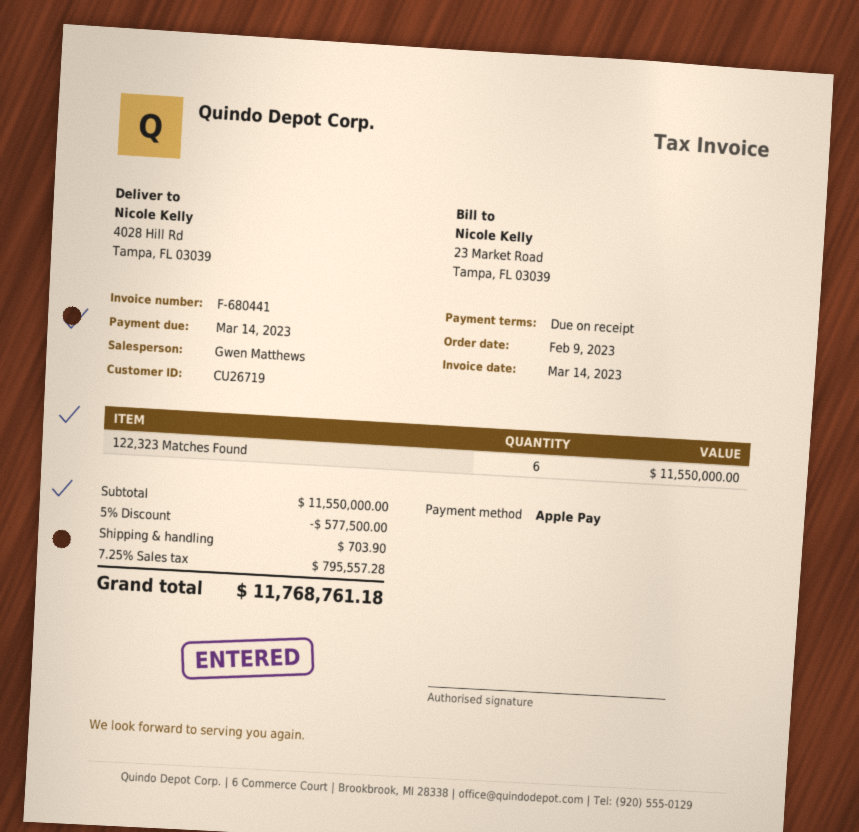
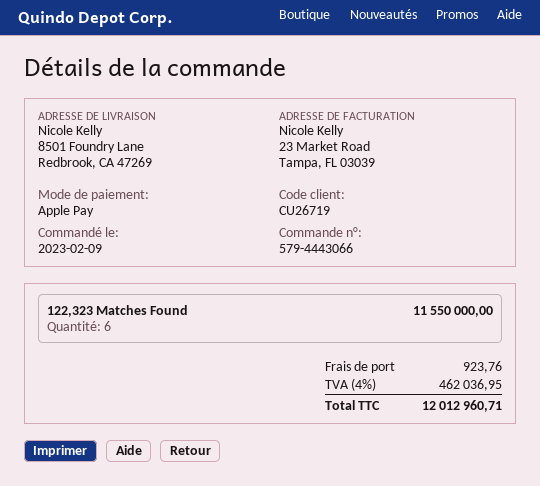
ship to: 4028 Hill Rd, Tampa, FL 03039 -> 8501 Foundry Lane, Redbrook, CA 47269
discount: 5% = 577500.00 -> none
shipping: 703.90 -> 923.76
tax: 7.25% = 795557.28 -> 4% = 462036.95
total: 11768761.18 -> 12012960.71

